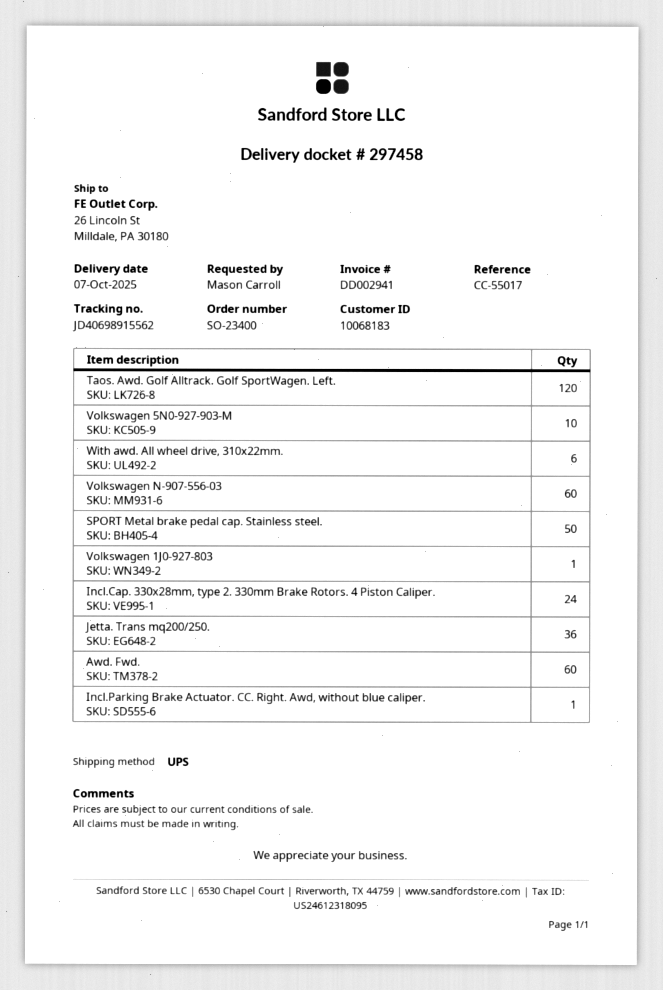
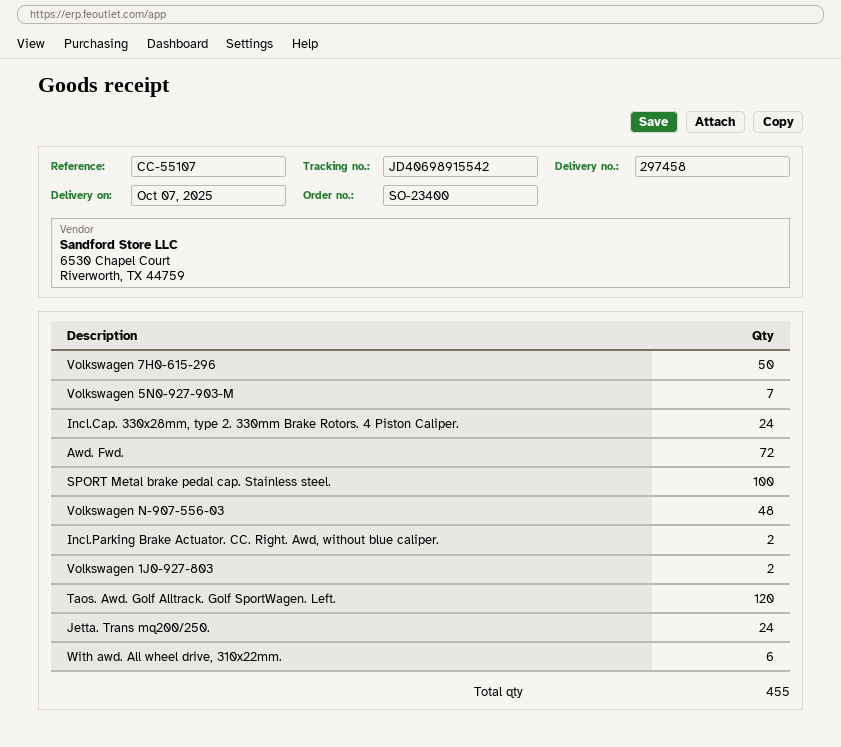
reference: CC-55017 -> CC-55107
tracking number: JD40698915562 -> JD40698915542
Volkswagen 5N0-927-903-M: 10 -> 7
Volkswagen N-907-556-03: 60 -> 48
SPORT Metal brake pedal cap. Stainless steel.: 50 -> 100
Volkswagen 1J0-927-803: 1 -> 2
Jetta. Trans mq200/250.: 36 -> 24
Awd. Fwd.: 60 -> 72
Incl.Parking Brake Actuator. CC. Right. Awd, without blue caliper.: 1 -> 2
Volkswagen 7H0-615-296: none -> 50

